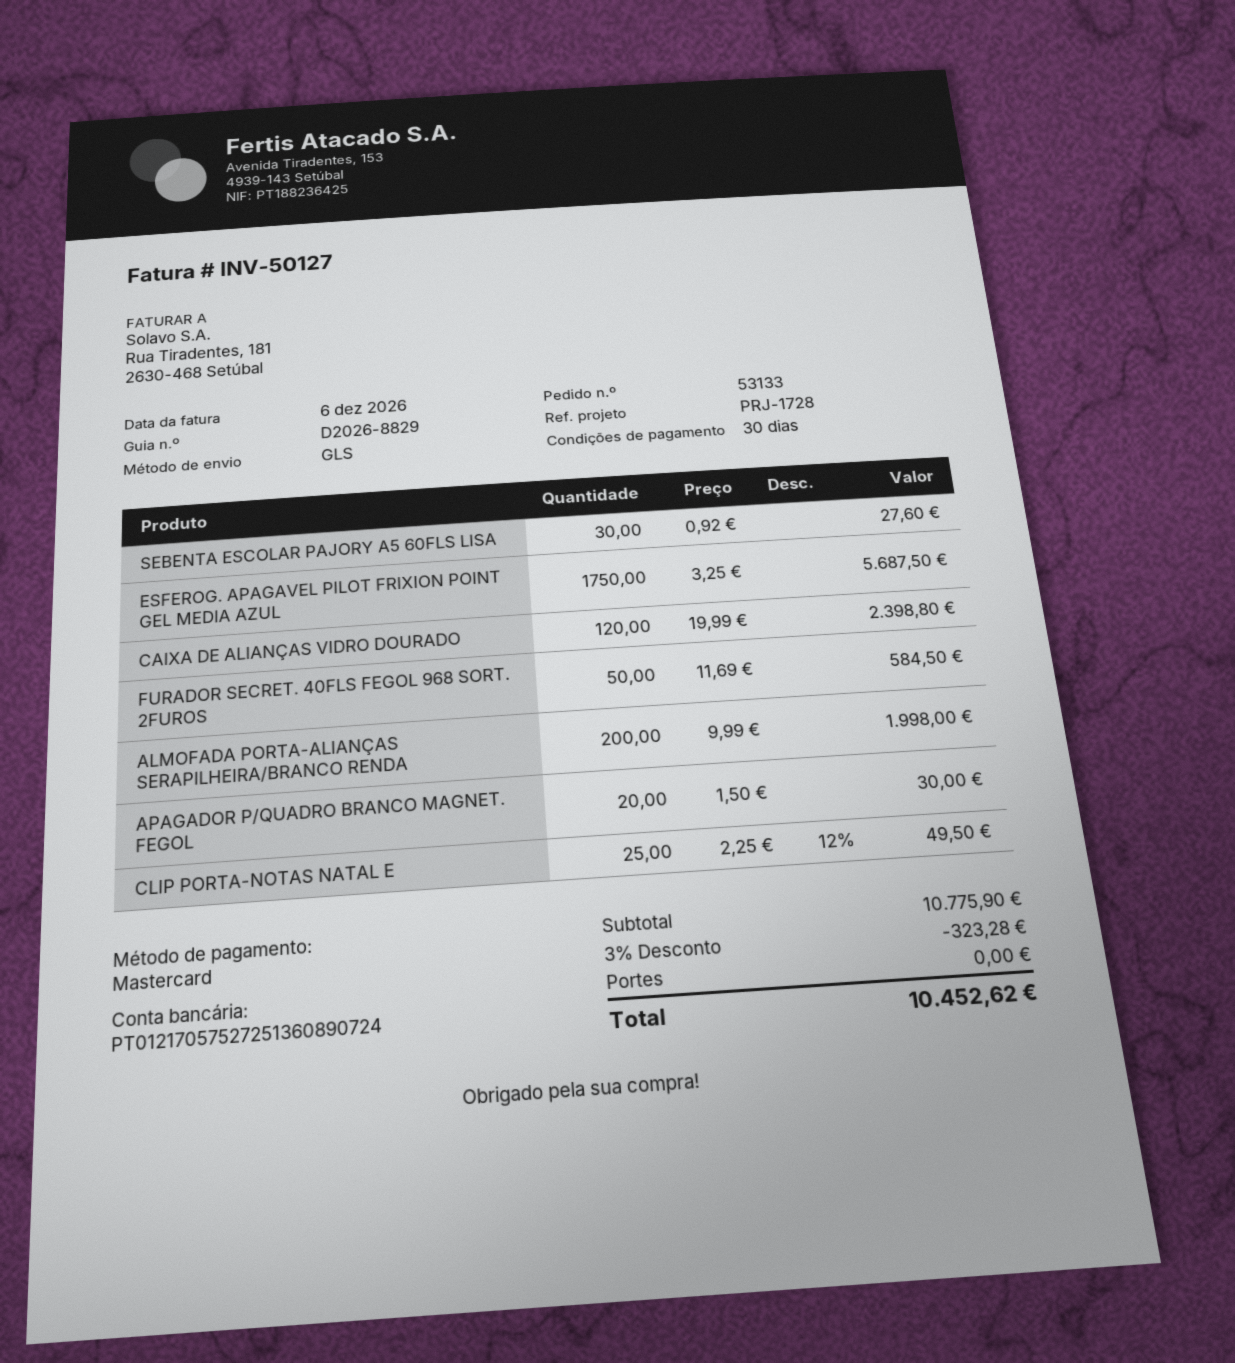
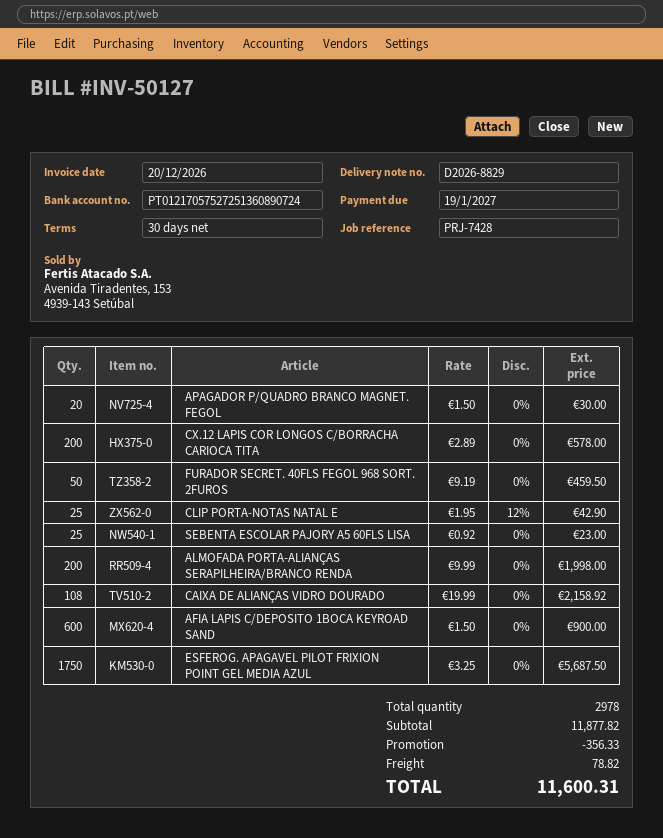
invoice date: 2026-12-06 -> 2026-12-20
reference: PRJ-1728 -> PRJ-7428
SEBENTA ESCOLAR PAJORY A5 60FLS LISA: 30 x 0.92 = 27.60 -> 25 x 0.92 = 23.00
CAIXA DE ALIANÇAS VIDRO DOURADO: 120 x 19.99 = 2398.80 -> 108 x 19.99 = 2158.92
FURADOR SECRET. 40FLS FEGOL 968 SORT. 2FUROS: 50 x 11.69 = 584.50 -> 50 x 9.19 = 459.50
CLIP PORTA-NOTAS NATAL E: 25 x 2.25 - 12% = 49.50 -> 25 x 1.95 - 12% = 42.90
CX.12 LAPIS COR LONGOS C/BORRACHA CARIOCA TITA: none -> 200 x 2.89 = 578.00
AFIA LAPIS C/DEPOSITO 1BOCA KEYROAD SAND: none -> 600 x 1.50 = 900.00
subtotal: 10775.90 -> 11877.82
discount: 323.28 -> 356.33
shipping: 0.00 -> 78.82
total: 10452.62 -> 11600.31

